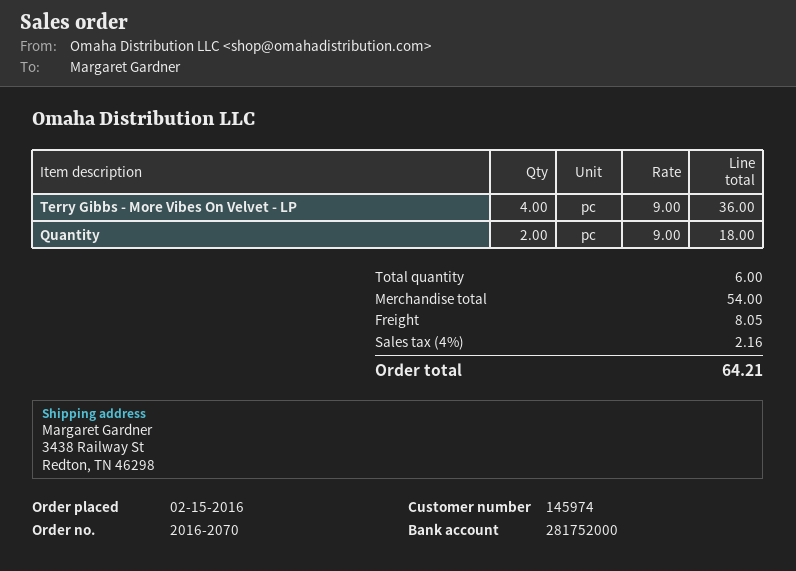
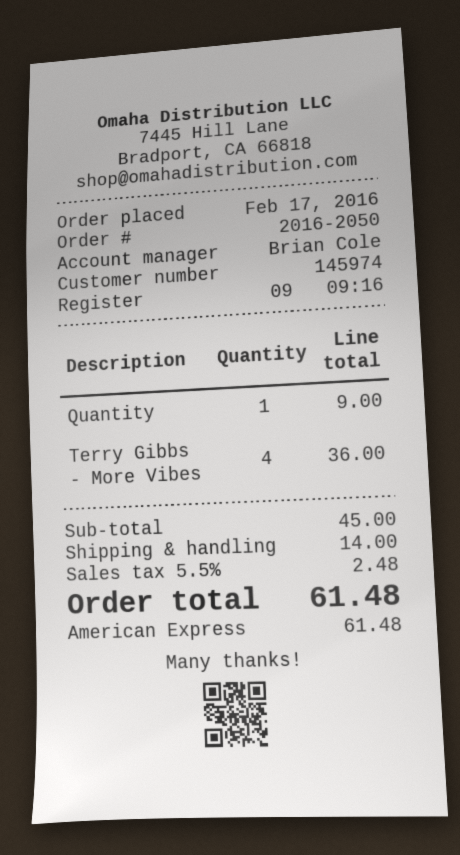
order number: 2016-2070 -> 2016-2050
order date: 2016-02-15 -> 2016-02-17
Quantity: 2 for 18.00 -> 1 for 9.00
subtotal: 54.00 -> 45.00
shipping: 8.05 -> 14.00
tax: 4% = 2.16 -> 5.5% = 2.48
total: 64.21 -> 61.48

